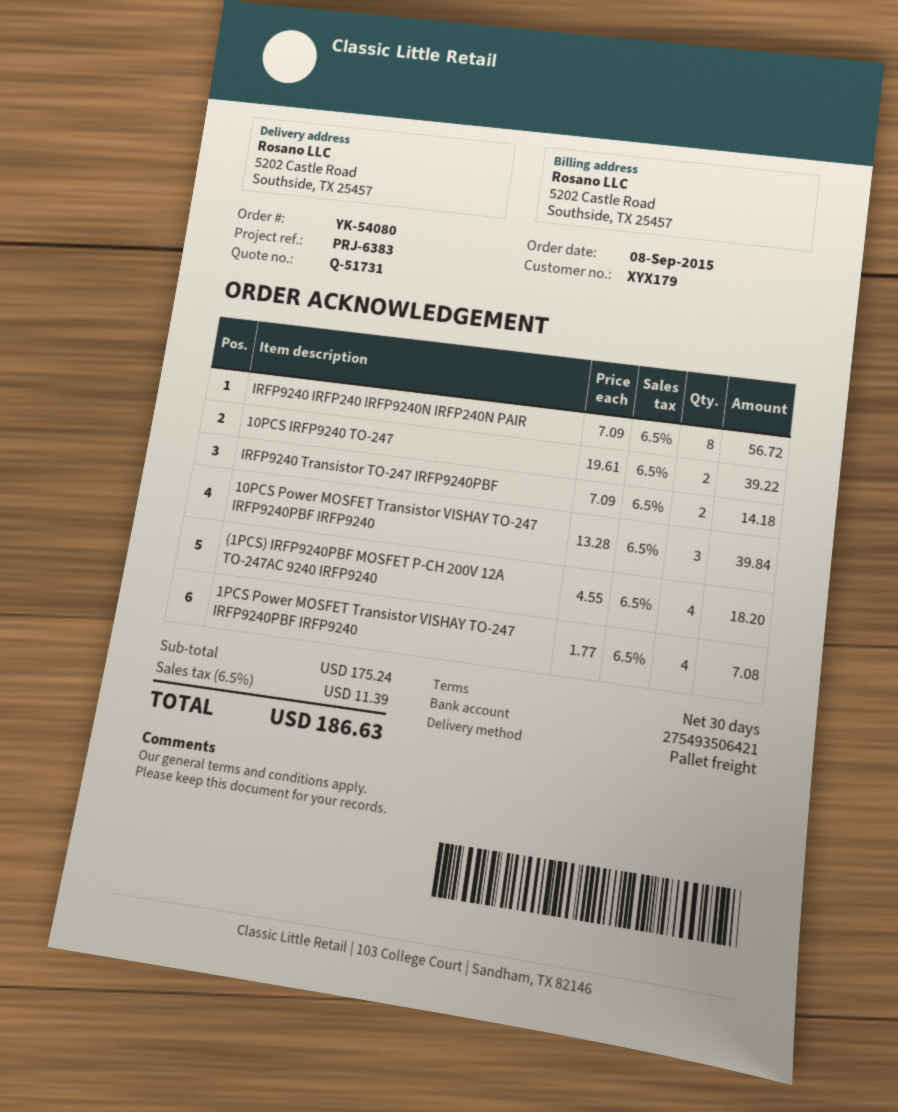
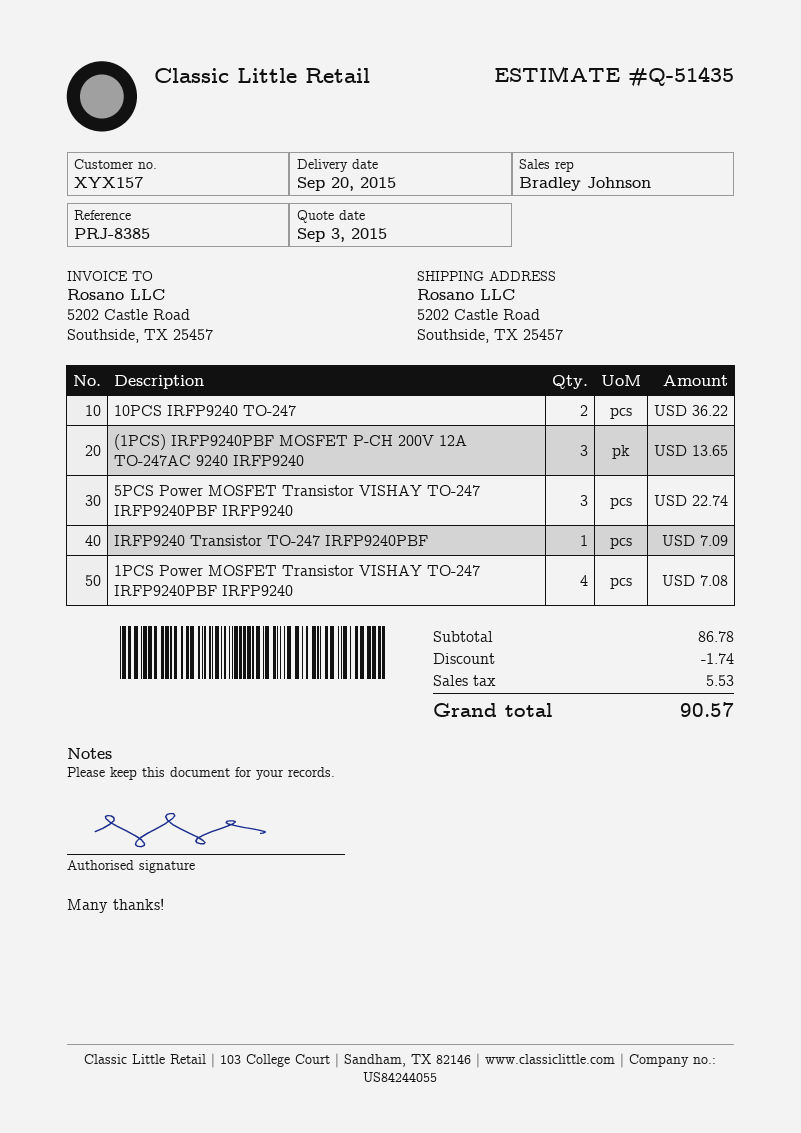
quote number: Q-51731 -> Q-51435
customer number: XYX179 -> XYX157
reference: PRJ-6383 -> PRJ-8385
IRFP9240 IRFP240 IRFP9240N IRFP240N PAIR: 8 for 56.72 -> none
10PCS IRFP9240 TO-247: 2 for 39.22 -> 2 for 36.22
IRFP9240 Transistor TO-247 IRFP9240PBF: 2 for 14.18 -> 1 for 7.09
10PCS Power MOSFET Transistor VISHAY TO-247 IRFP9240PBF IRFP9240: 3 for 39.84 -> none
(1PCS) IRFP9240PBF MOSFET P-CH 200V 12A TO-247AC 9240 IRFP9240: 4 for 18.20 -> 3 for 13.65
5PCS Power MOSFET Transistor VISHAY TO-247 IRFP9240PBF IRFP9240: none -> 3 for 22.74
subtotal: 175.24 -> 86.78
discount: none -> 1.74
tax: 11.39 -> 5.53
total: 186.63 -> 90.57

